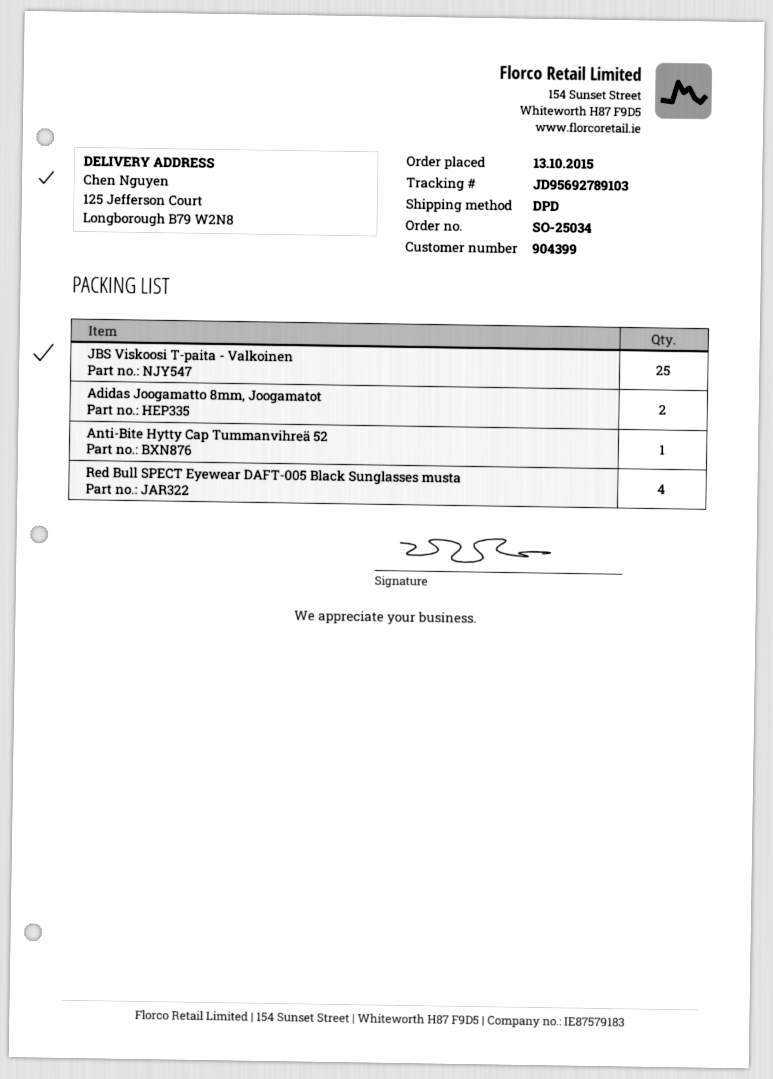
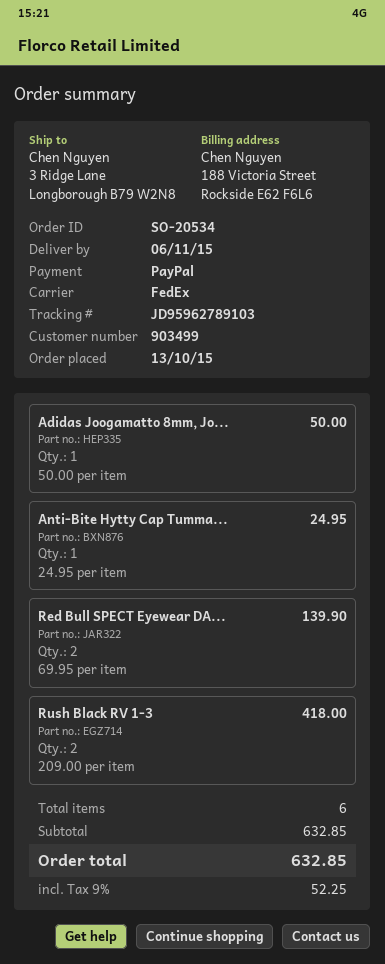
order number: SO-25034 -> SO-20534
customer number: 904399 -> 903499
shipping method: DPD -> FedEx
tracking number: JD95692789103 -> JD95962789103
ship to: 125 Jefferson Court, Longborough B79 W2N8 -> 3 Ridge Lane, Longborough B79 W2N8
JBS Viskoosi T-paita - Valkoinen: 25 -> none
Adidas Joogamatto 8mm, Joogamatot: 2 -> 1
Red Bull SPECT Eyewear DAFT-005 Black Sunglasses musta: 4 -> 2
Rush Black RV 1-3: none -> 2

